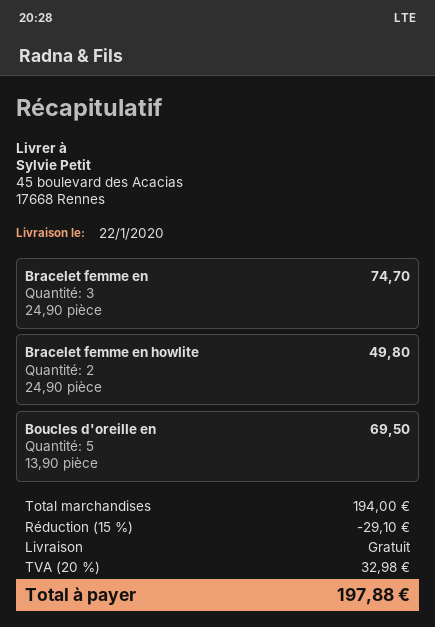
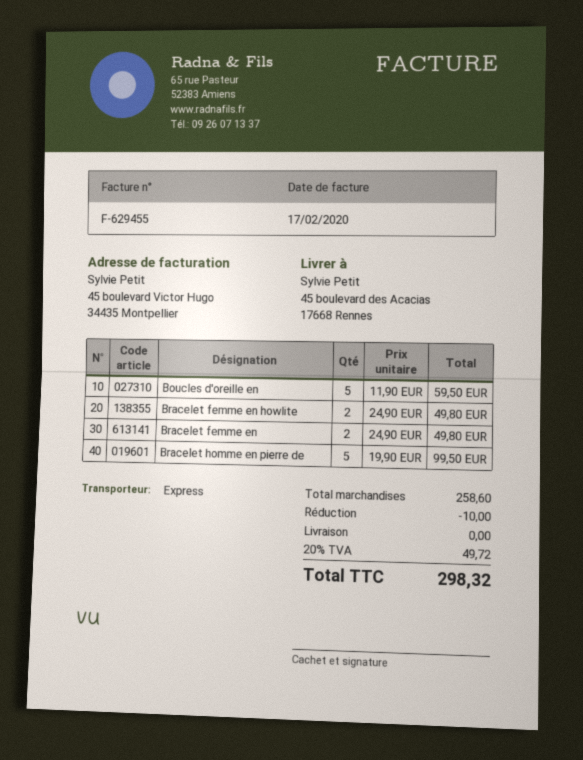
Bracelet femme en: 3 x 24.90 = 74.70 -> 2 x 24.90 = 49.80
Boucles d'oreille en: 5 x 13.90 = 69.50 -> 5 x 11.90 = 59.50
Bracelet homme en pierre de: none -> 5 x 19.90 = 99.50
subtotal: 194.00 -> 258.60
discount: 29.10 -> 10.00
tax: 20% = 32.98 -> 20% = 49.72
total: 197.88 -> 298.32

